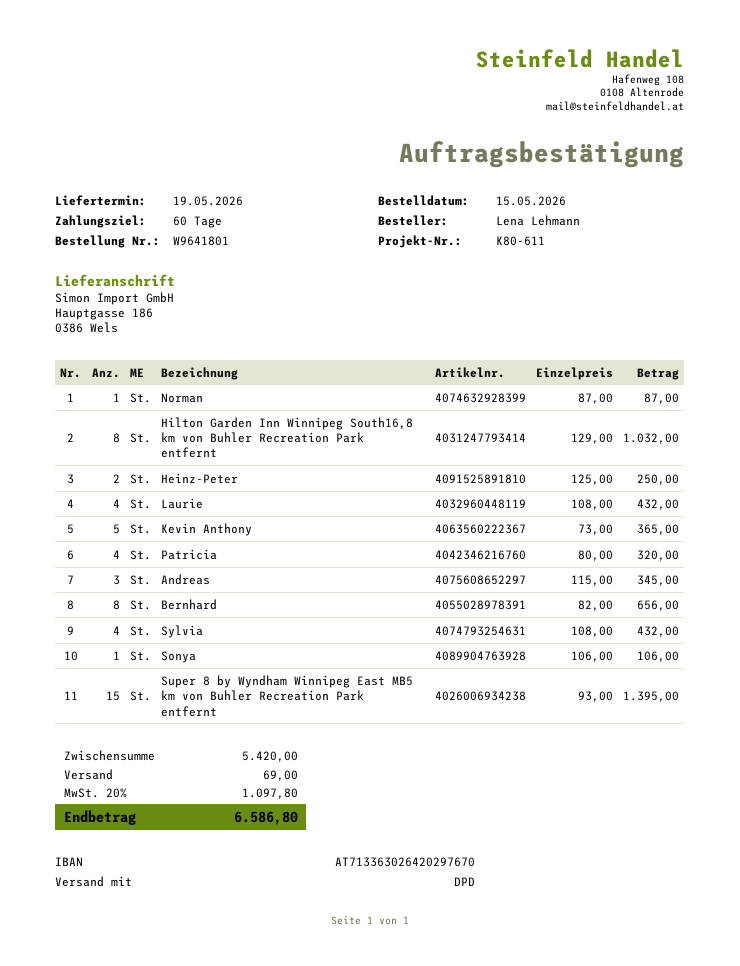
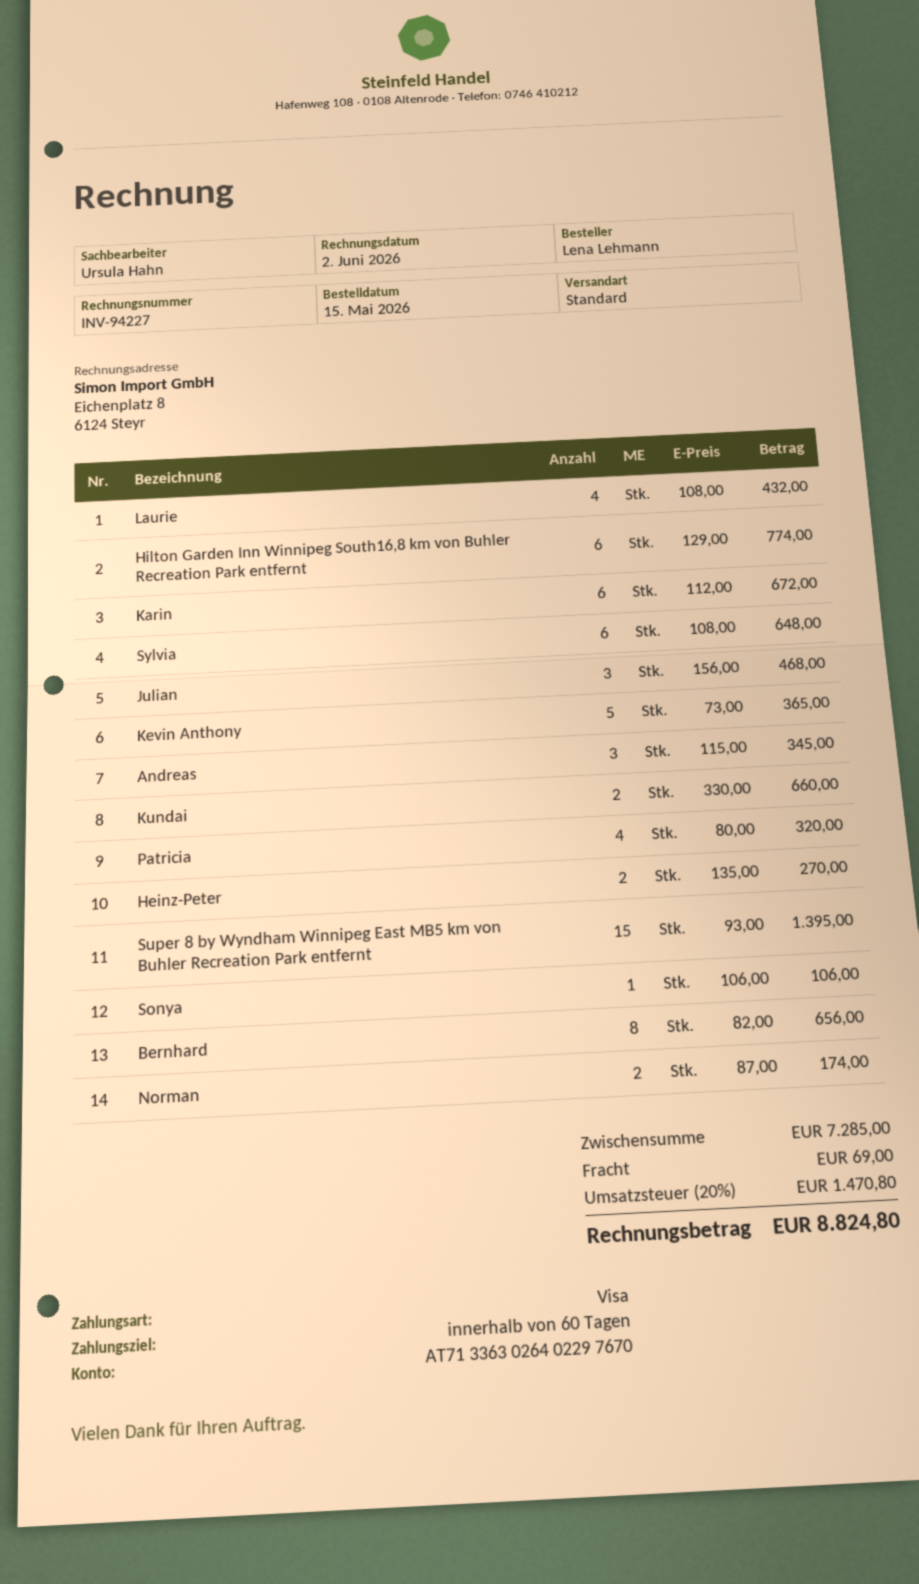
bank account: AT713363026420297670 -> AT713363026402297670
shipping method: DPD -> standard
Norman: 1 x 87.00 = 87.00 -> 2 x 87.00 = 174.00
Hilton Garden Inn Winnipeg South16,8 km von Buhler Recreation Park entfernt: 8 x 129.00 = 1032.00 -> 6 x 129.00 = 774.00
Heinz-Peter: 2 x 125.00 = 250.00 -> 2 x 135.00 = 270.00
Sylvia: 4 x 108.00 = 432.00 -> 6 x 108.00 = 648.00
Karin: none -> 6 x 112.00 = 672.00
Julian: none -> 3 x 156.00 = 468.00
Kundai: none -> 2 x 330.00 = 660.00
subtotal: 5420.00 -> 7285.00
tax: 20% = 1097.80 -> 20% = 1470.80
total: 6586.80 -> 8824.80

